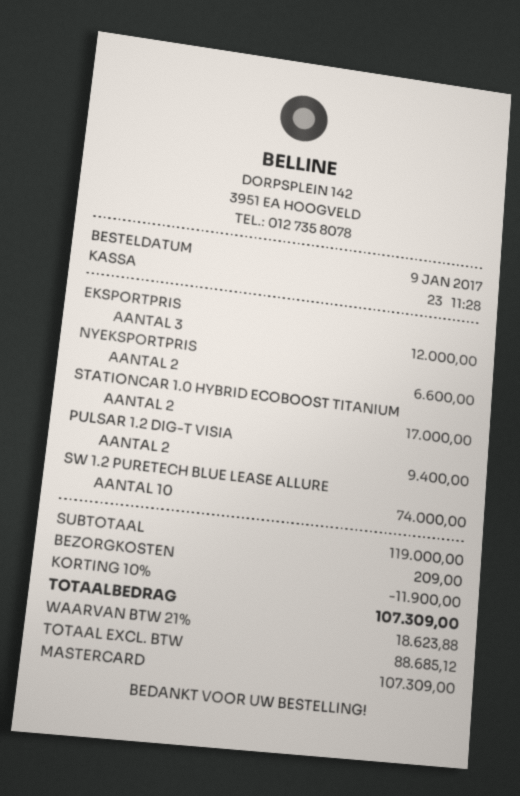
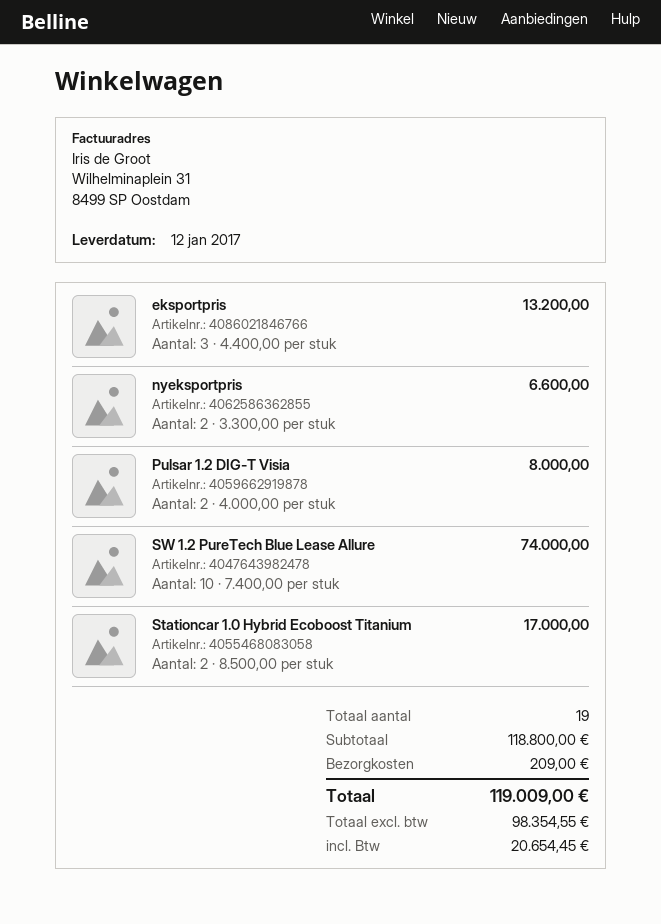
EKSPORTPRIS: 3 for 12000.00 -> 3 for 13200.00
PULSAR 1.2 DIG-T VISIA: 2 for 9400.00 -> 2 for 8000.00
subtotal: 119000.00 -> 118800.00
discount: 10% = 11900.00 -> none
net: 88685.12 -> 98354.55
tax: 18623.88 -> 20654.45
total: 107309.00 -> 119009.00

